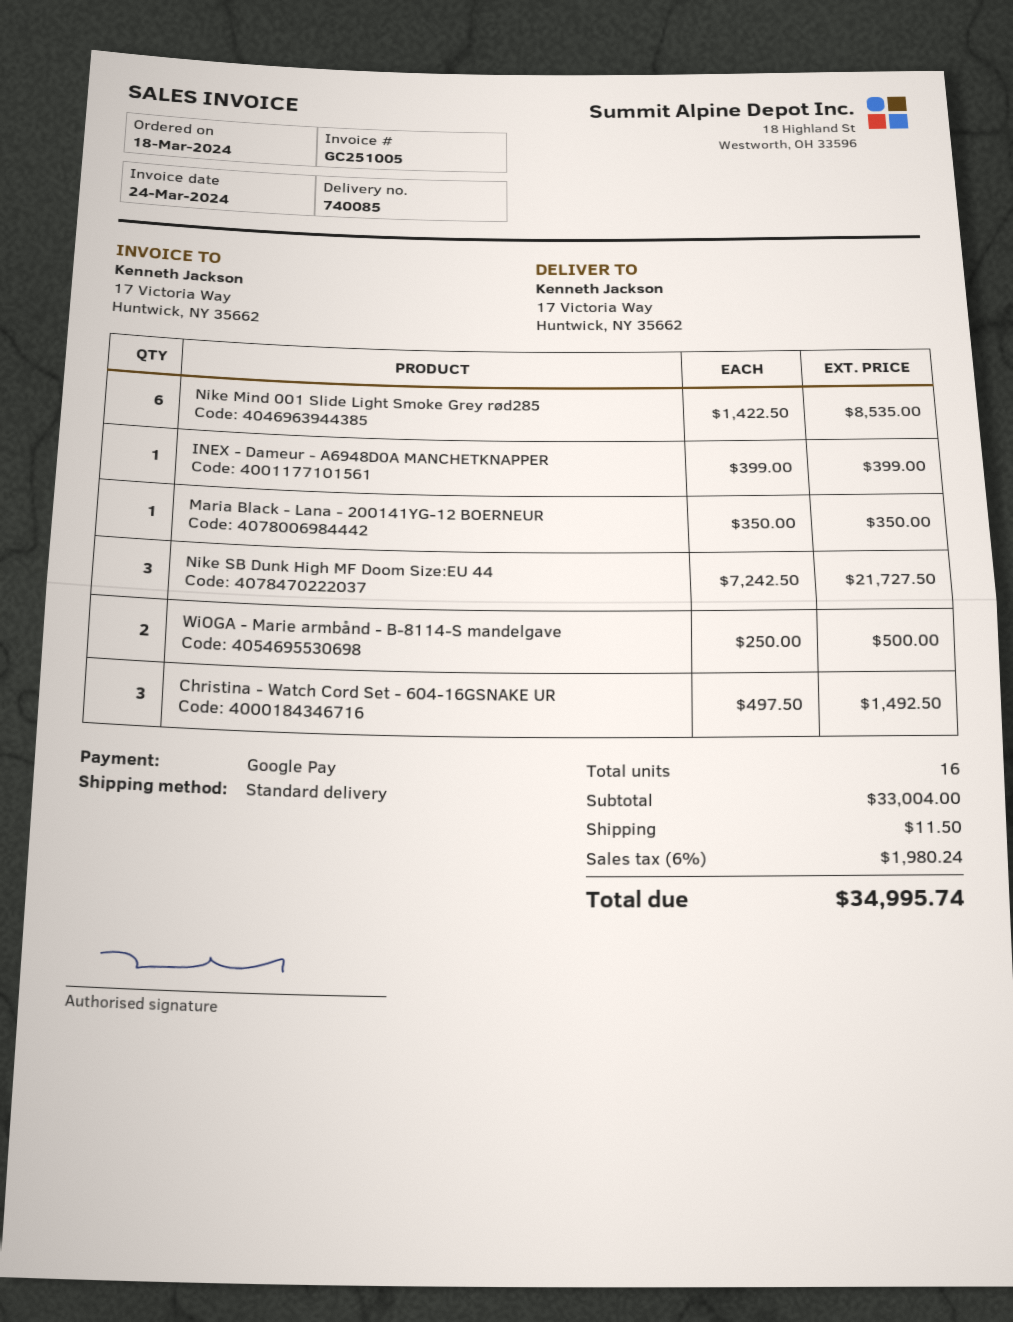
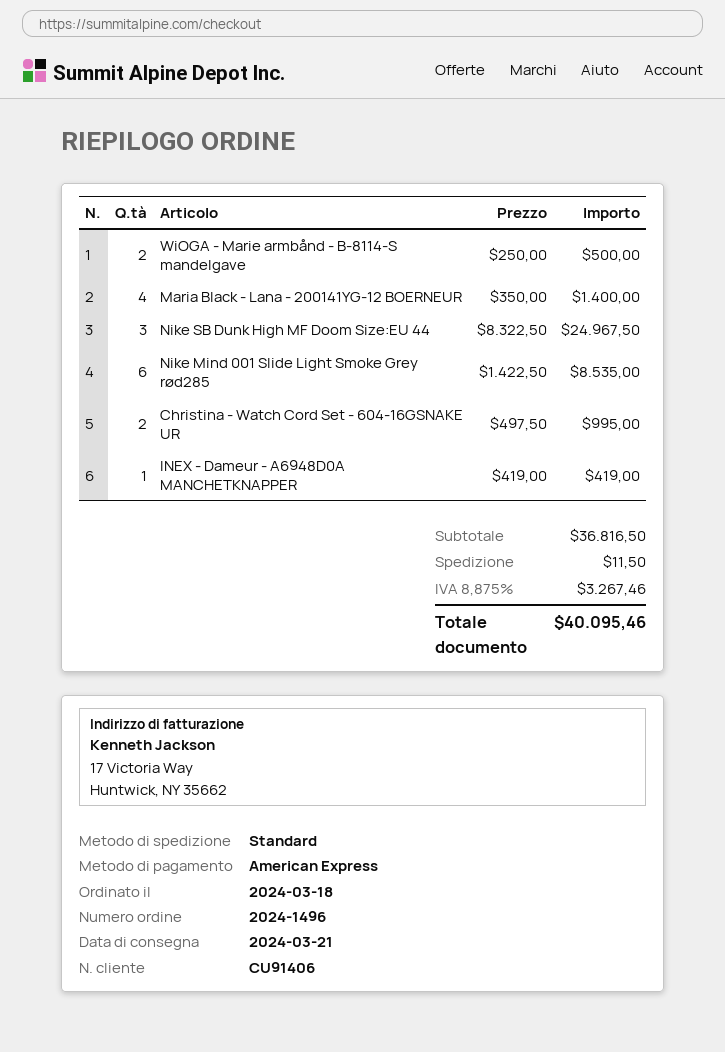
payment method: Google Pay -> American Express
INEX - Dameur - A6948D0A MANCHETKNAPPER: 1 x 399.00 = 399.00 -> 1 x 419.00 = 419.00
Maria Black - Lana - 200141YG-12 BOERNEUR: 1 x 350.00 = 350.00 -> 4 x 350.00 = 1400.00
Nike SB Dunk High MF Doom Size:EU 44: 3 x 7242.50 = 21727.50 -> 3 x 8322.50 = 24967.50
Christina - Watch Cord Set - 604-16GSNAKE UR: 3 x 497.50 = 1492.50 -> 2 x 497.50 = 995.00
subtotal: 33004.00 -> 36816.50
tax: 6% = 1980.24 -> 8.875% = 3267.46
total: 34995.74 -> 40095.46

